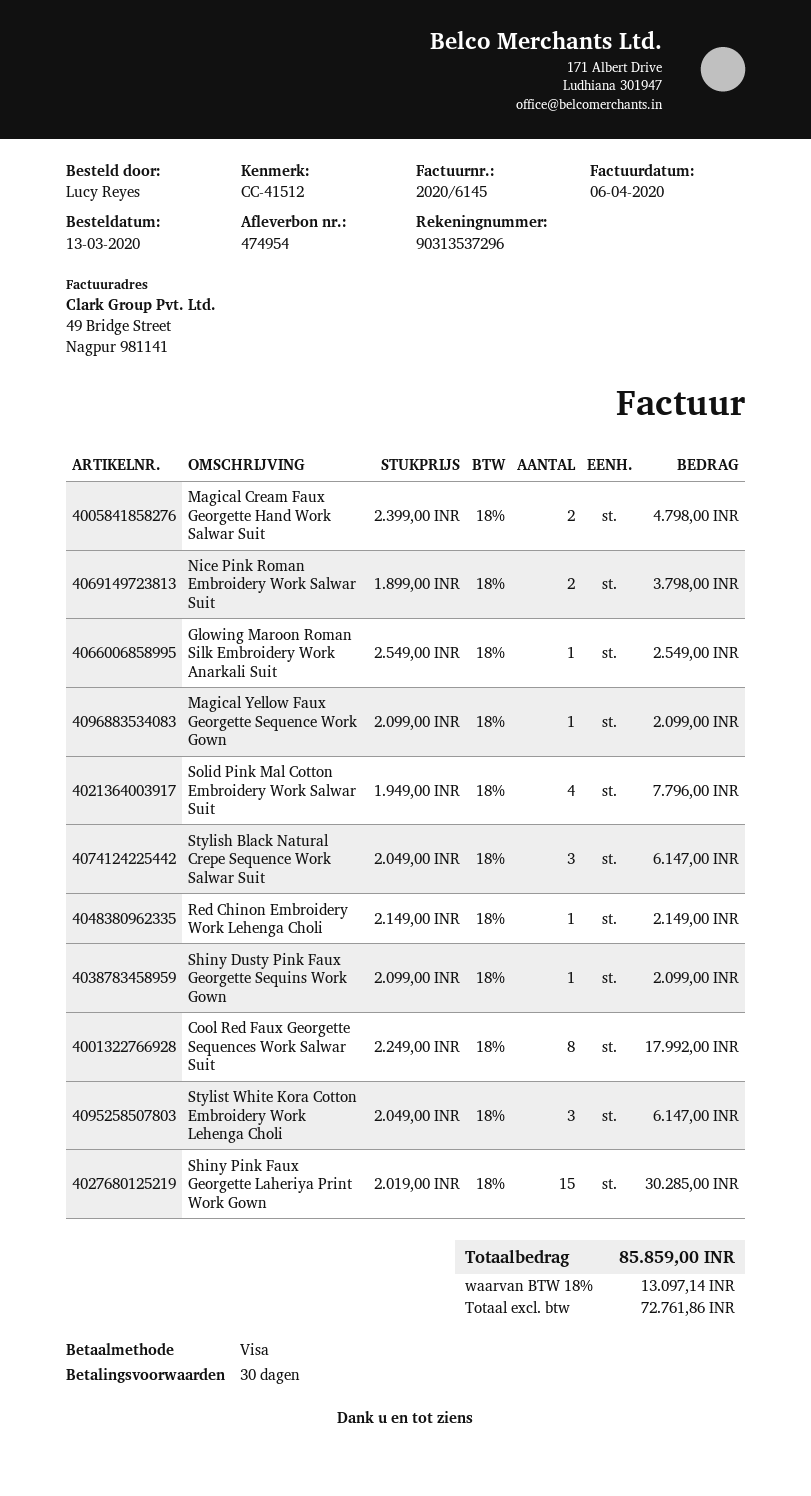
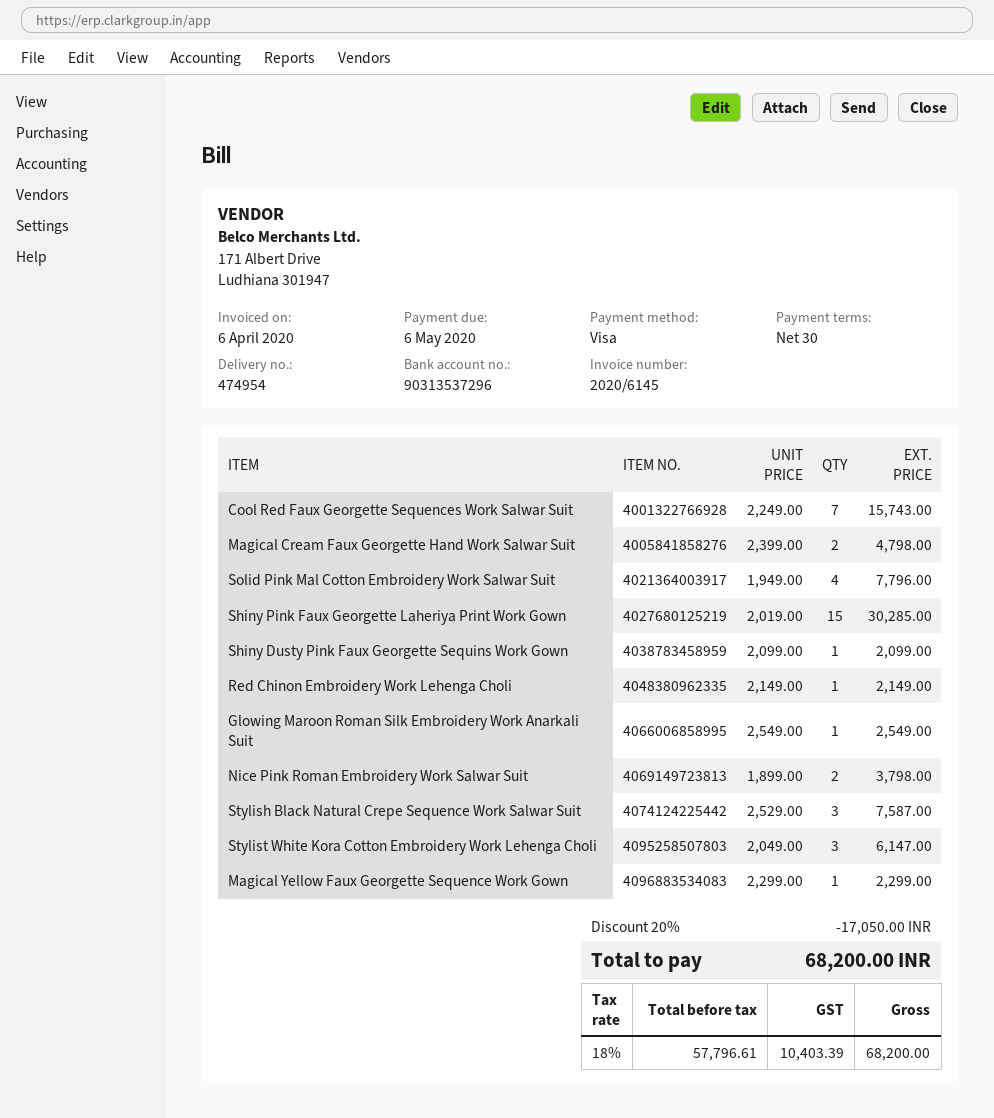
Magical Yellow Faux Georgette Sequence Work Gown: 1 x 2099.00 = 2099.00 -> 1 x 2299.00 = 2299.00
Stylish Black Natural Crepe Sequence Work Salwar Suit: 3 x 2049.00 = 6147.00 -> 3 x 2529.00 = 7587.00
Cool Red Faux Georgette Sequences Work Salwar Suit: 8 x 2249.00 = 17992.00 -> 7 x 2249.00 = 15743.00
discount: none -> 20% = 17050.00
net: 72761.86 -> 57796.61
tax: 18% = 13097.14 -> 18% = 10403.39
total: 85859.00 -> 68200.00

